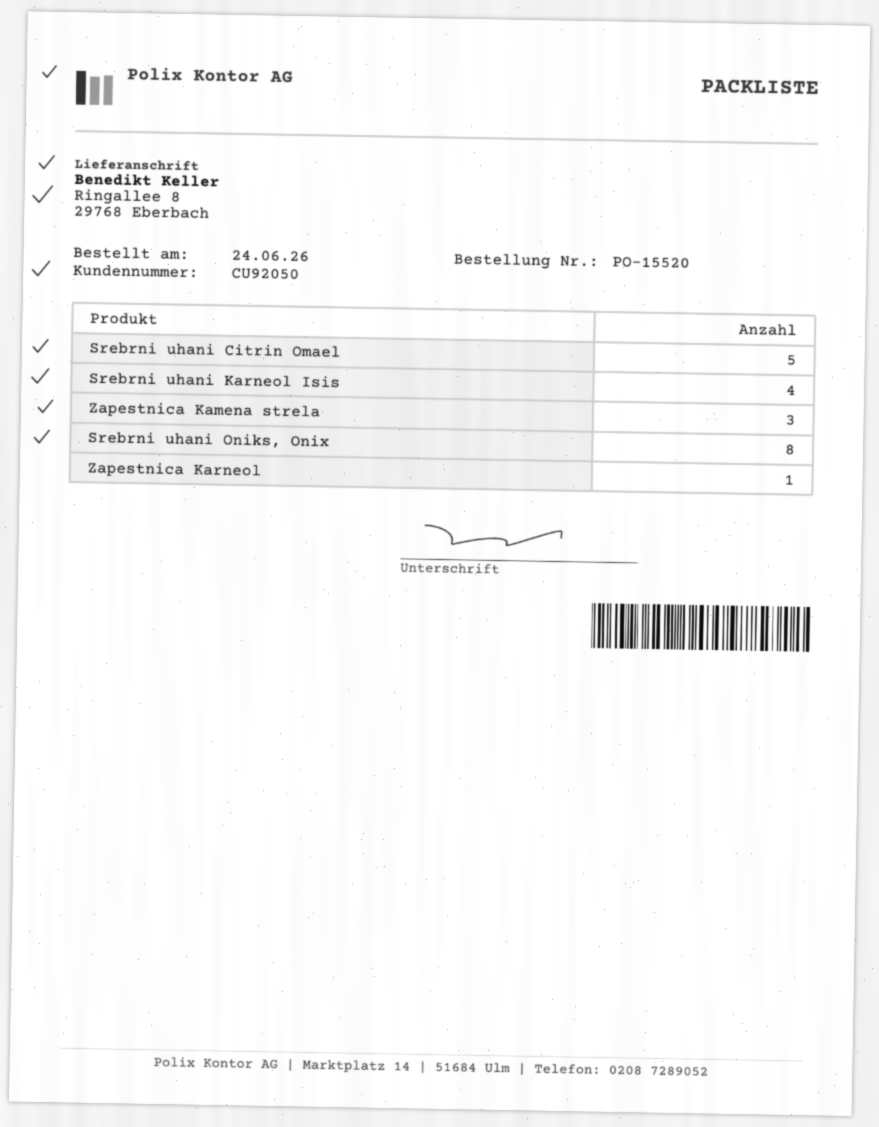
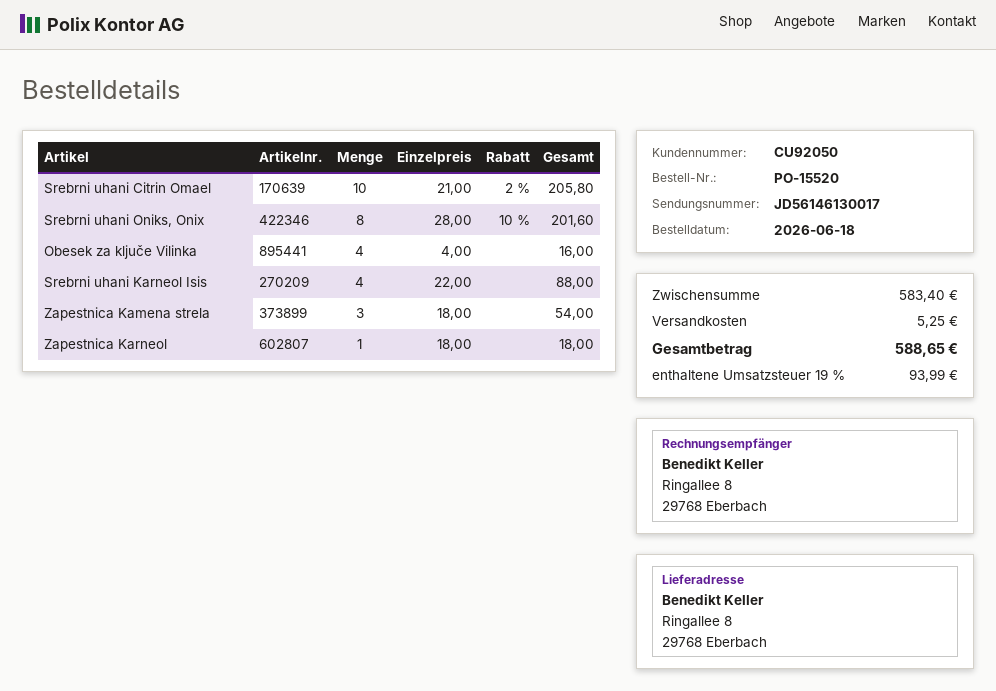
order date: 2026-06-24 -> 2026-06-18
Srebrni uhani Citrin Omael: 5 -> 10
Obesek za ključe Vilinka: none -> 4

